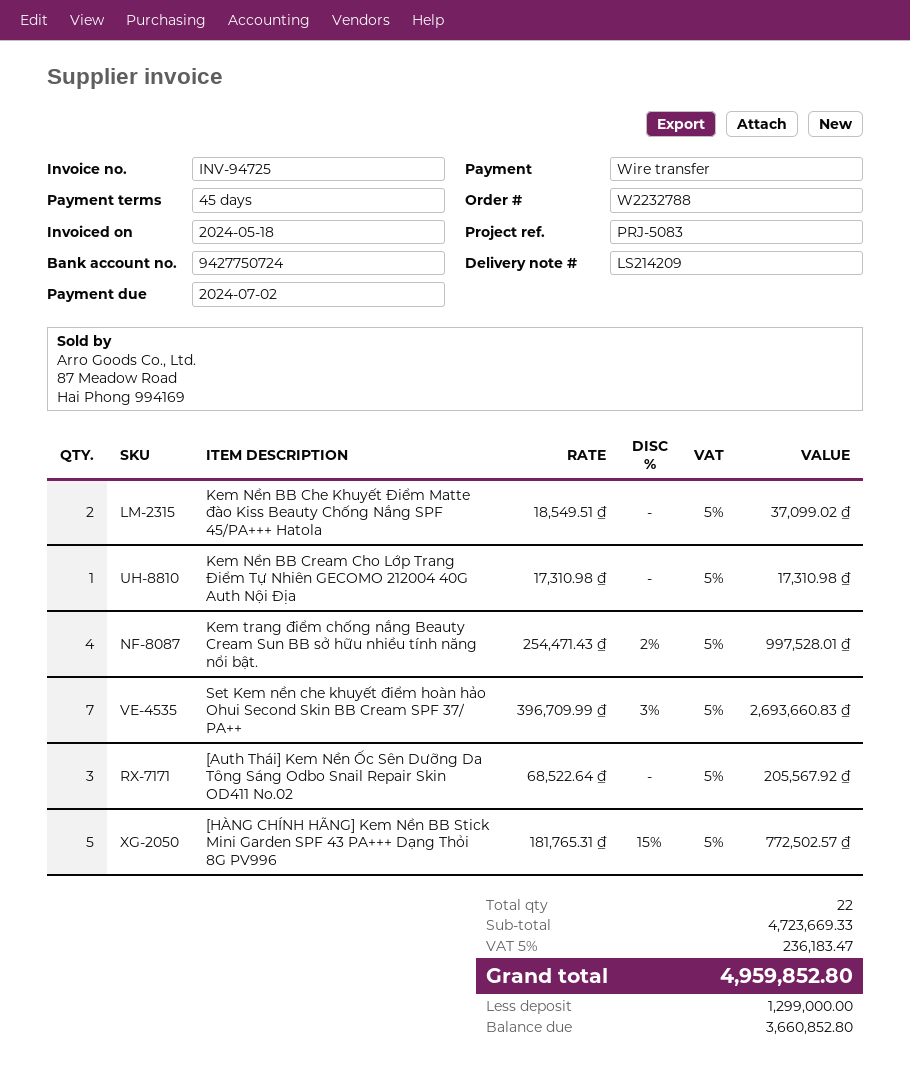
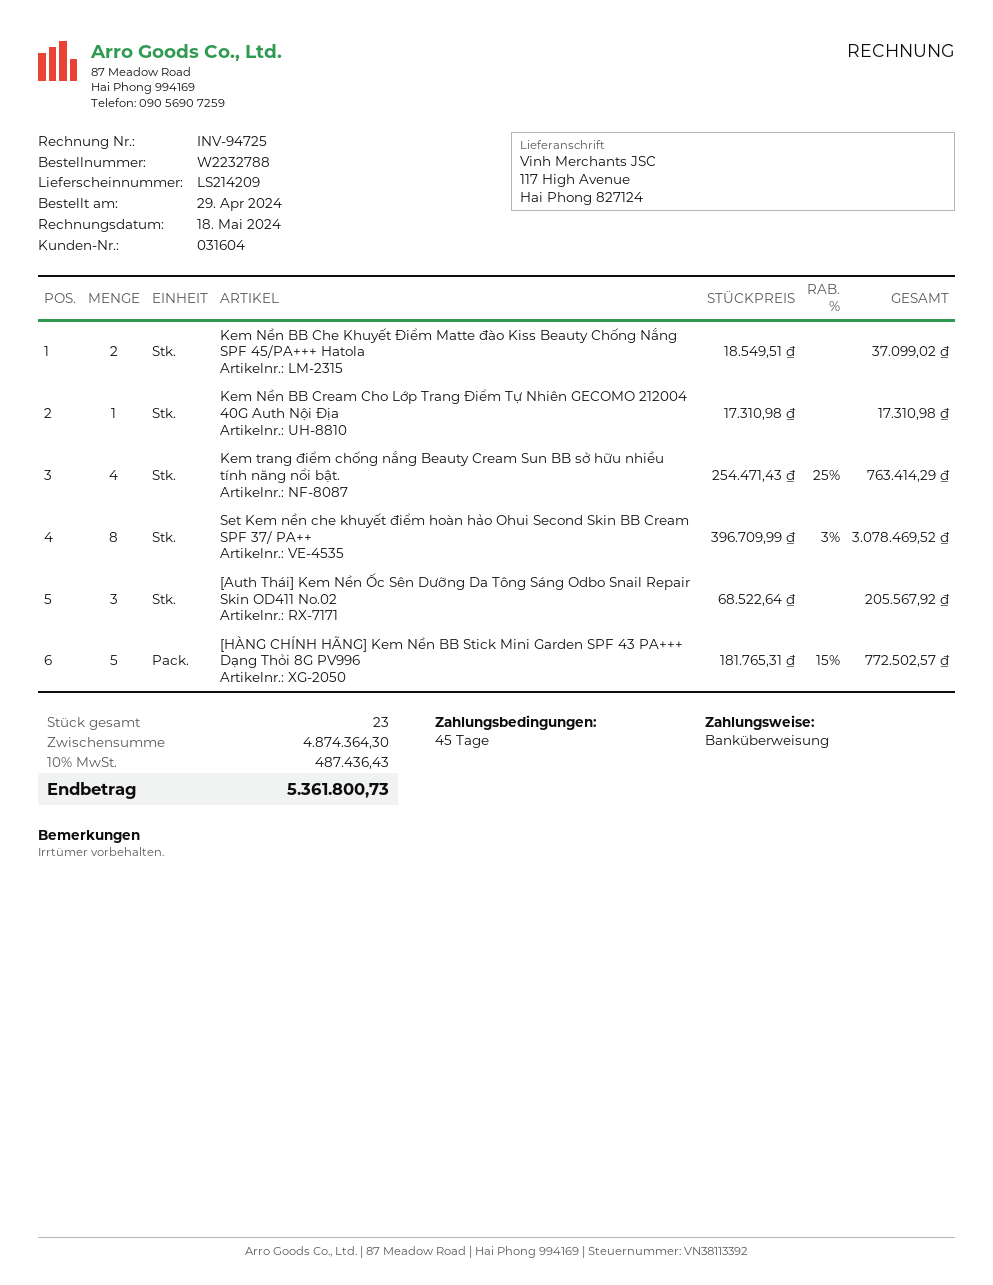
Kem trang điểm chống nắng Beauty Cream Sun BB sở hữu nhiều tính năng nổi bật.: 4 x 254471.43 - 2% = 997528.01 -> 4 x 254471.43 - 25% = 763414.29
Set Kem nền che khuyết điểm hoàn hảo Ohui Second Skin BB Cream SPF 37/ PA++: 7 x 396709.99 - 3% = 2693660.83 -> 8 x 396709.99 - 3% = 3078469.52
total quantity: 22 -> 23
subtotal: 4723669.33 -> 4874364.30
tax: 5% = 236183.47 -> 10% = 487436.43
total: 4959852.80 -> 5361800.73

